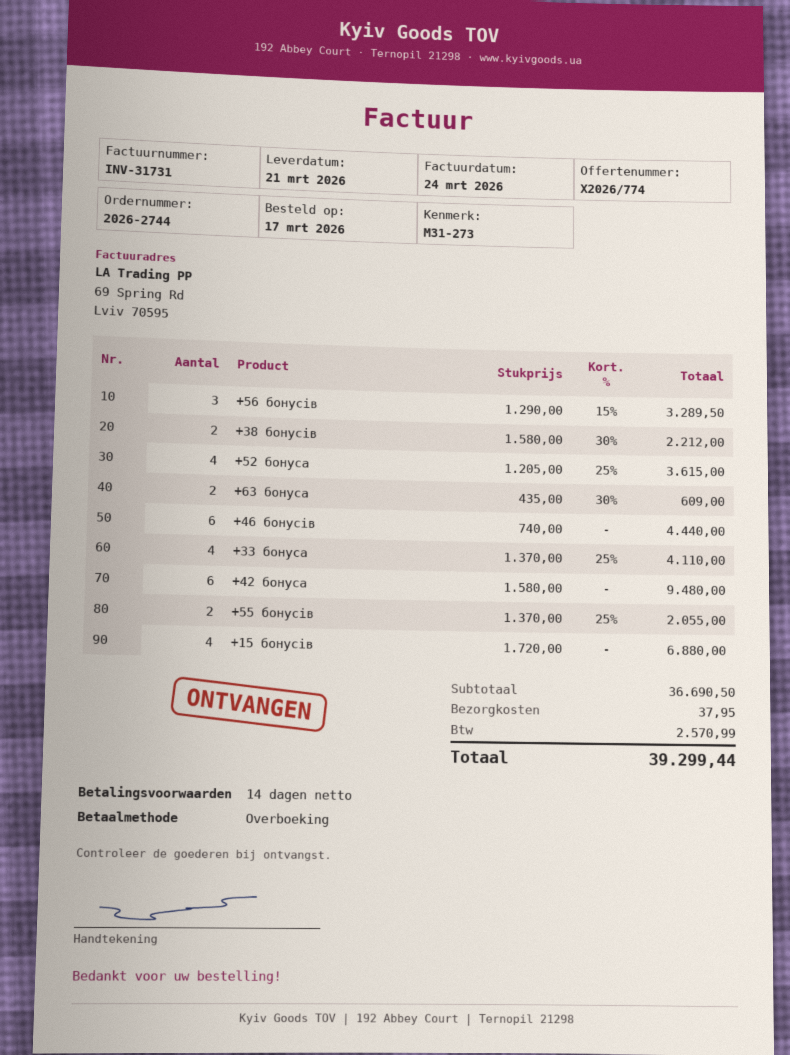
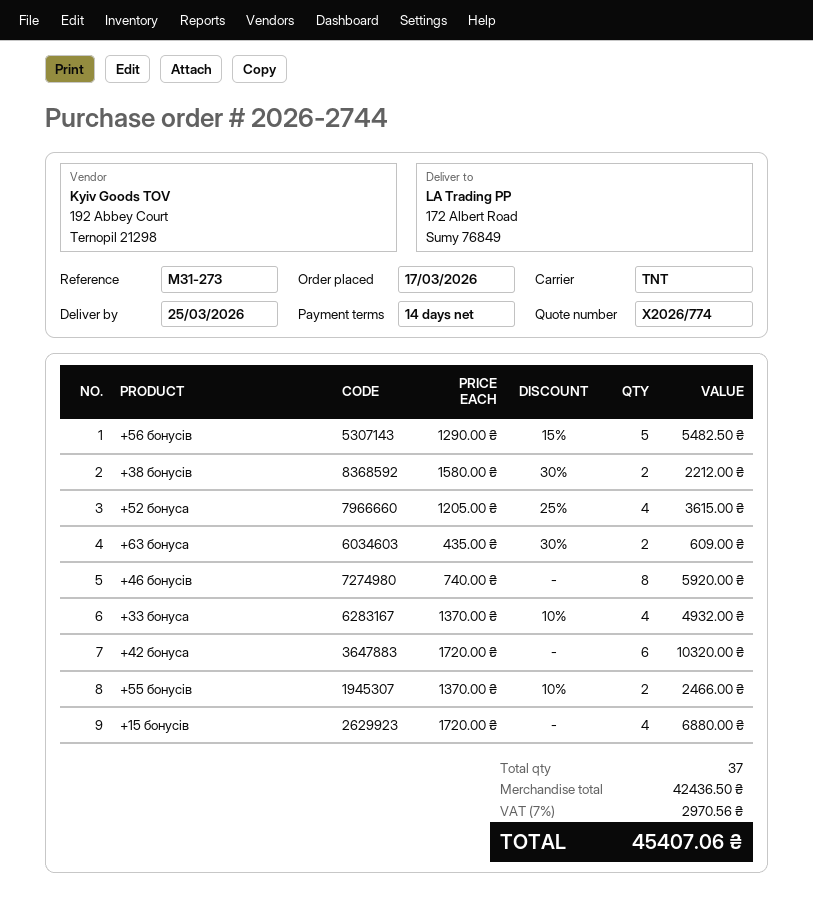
delivery date: 2026-03-21 -> 2026-03-25
+56 бонусів: 3 x 1290.00 - 15% = 3289.50 -> 5 x 1290.00 - 15% = 5482.50
+46 бонусів: 6 x 740.00 = 4440.00 -> 8 x 740.00 = 5920.00
+33 бонуса: 4 x 1370.00 - 25% = 4110.00 -> 4 x 1370.00 - 10% = 4932.00
+42 бонуса: 6 x 1580.00 = 9480.00 -> 6 x 1720.00 = 10320.00
+55 бонусів: 2 x 1370.00 - 25% = 2055.00 -> 2 x 1370.00 - 10% = 2466.00
subtotal: 36690.50 -> 42436.50
shipping: 37.95 -> none
tax: 2570.99 -> 2970.56
total: 39299.44 -> 45407.06

